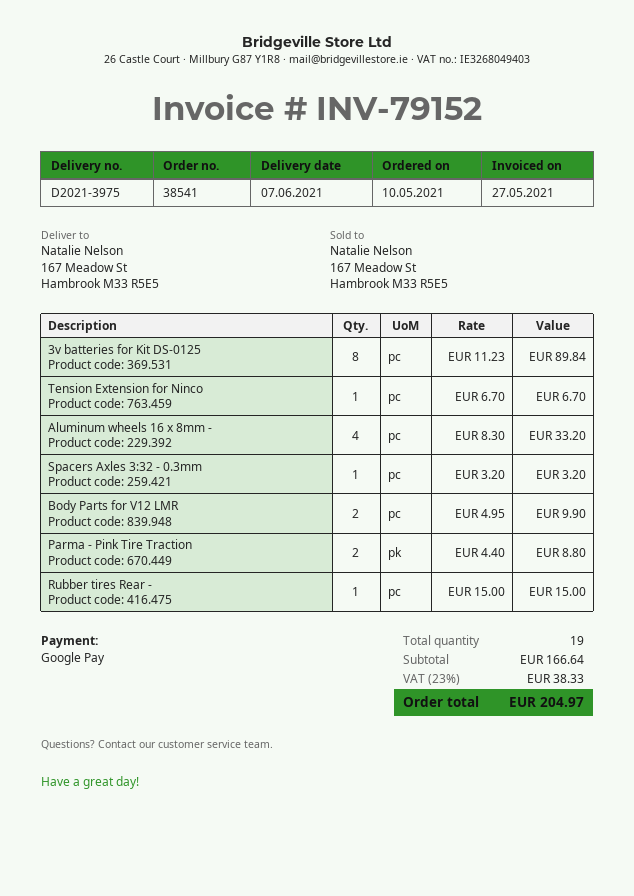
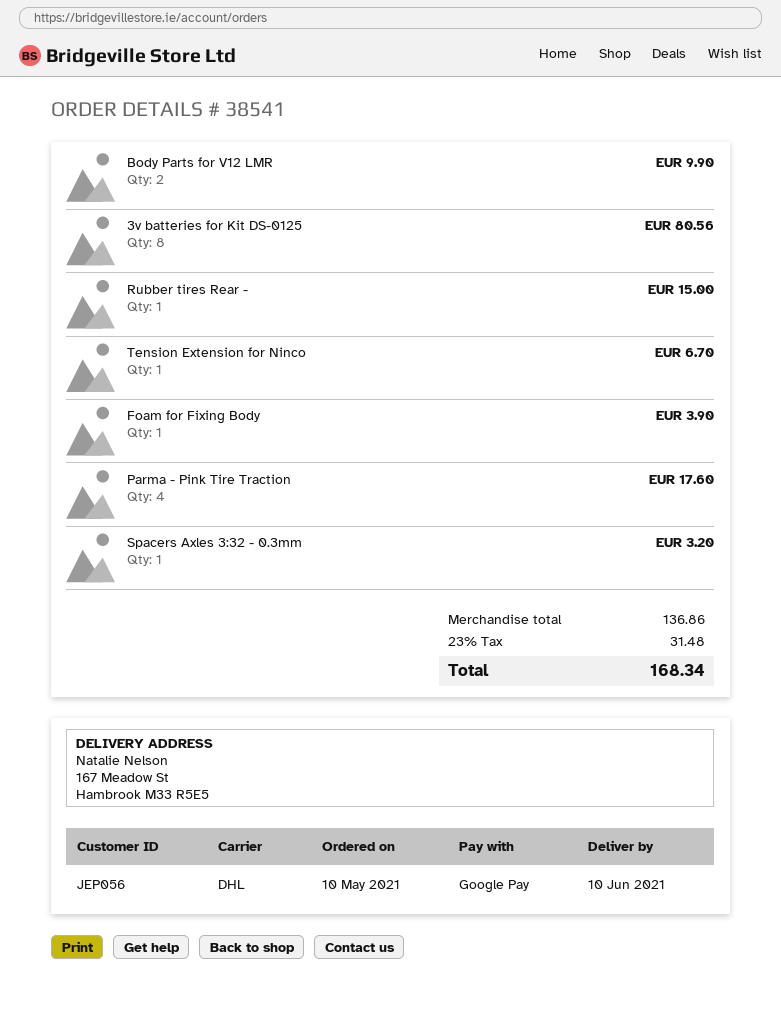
delivery date: 2021-06-07 -> 2021-06-10
3v batteries for Kit DS-0125: 8 for 89.84 -> 8 for 80.56
Aluminum wheels 16 x 8mm -: 4 for 33.20 -> none
Parma - Pink Tire Traction: 2 for 8.80 -> 4 for 17.60
Foam for Fixing Body: none -> 1 for 3.90
subtotal: 166.64 -> 136.86
tax: 23% = 38.33 -> 23% = 31.48
total: 204.97 -> 168.34

